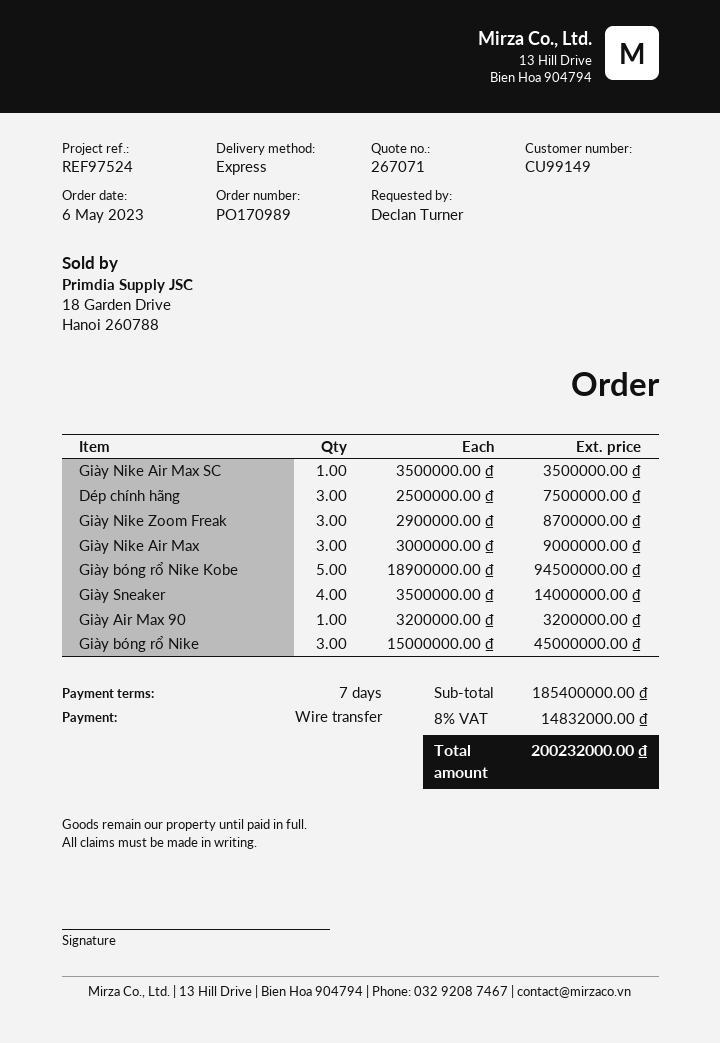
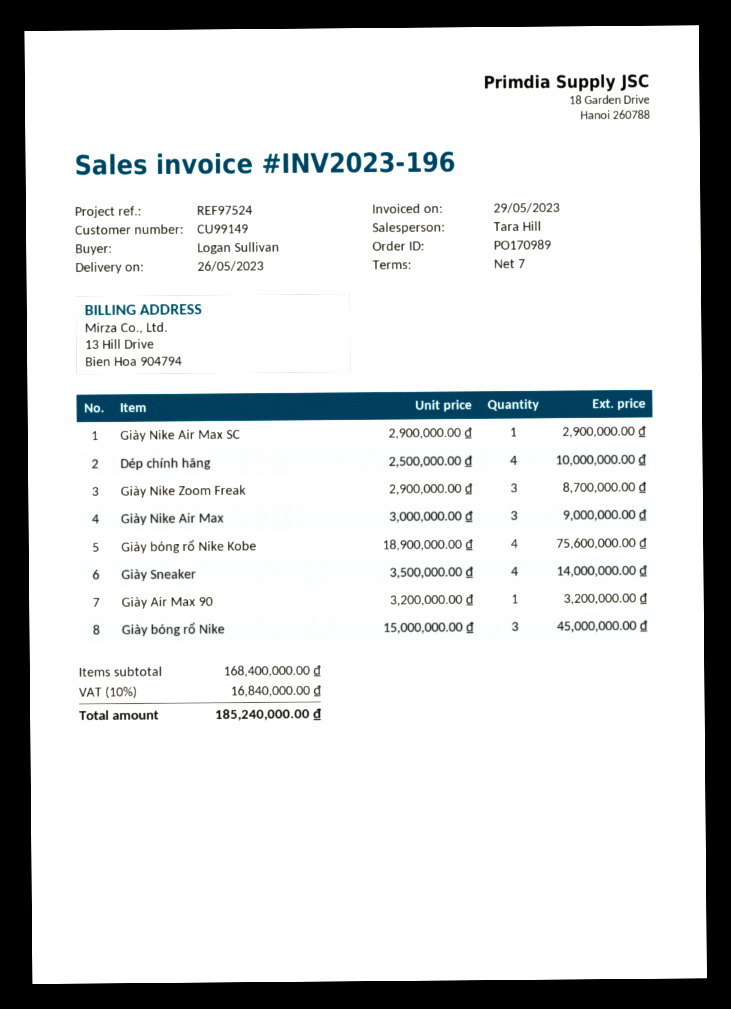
ordered by: Declan Turner -> Logan Sullivan
Giày Nike Air Max SC: 1 x 3500000.00 = 3500000.00 -> 1 x 2900000.00 = 2900000.00
Dép chính hãng: 3 x 2500000.00 = 7500000.00 -> 4 x 2500000.00 = 10000000.00
Giày bóng rổ Nike Kobe: 5 x 18900000.00 = 94500000.00 -> 4 x 18900000.00 = 75600000.00
subtotal: 185400000.00 -> 168400000.00
tax: 8% = 14832000.00 -> 10% = 16840000.00
total: 200232000.00 -> 185240000.00

